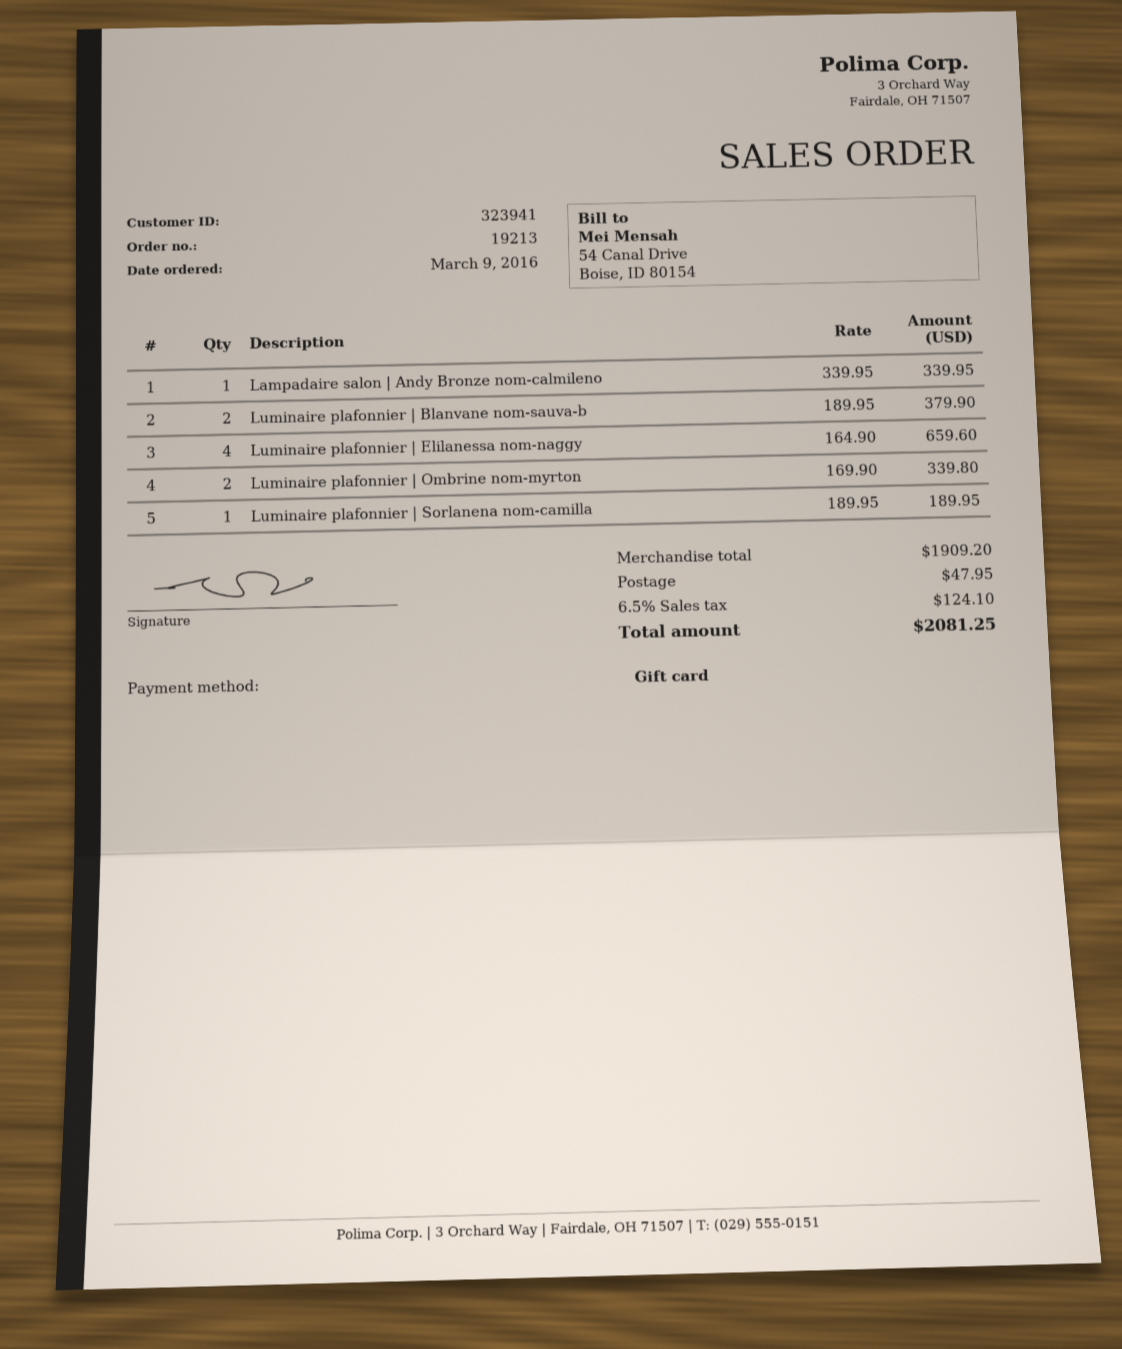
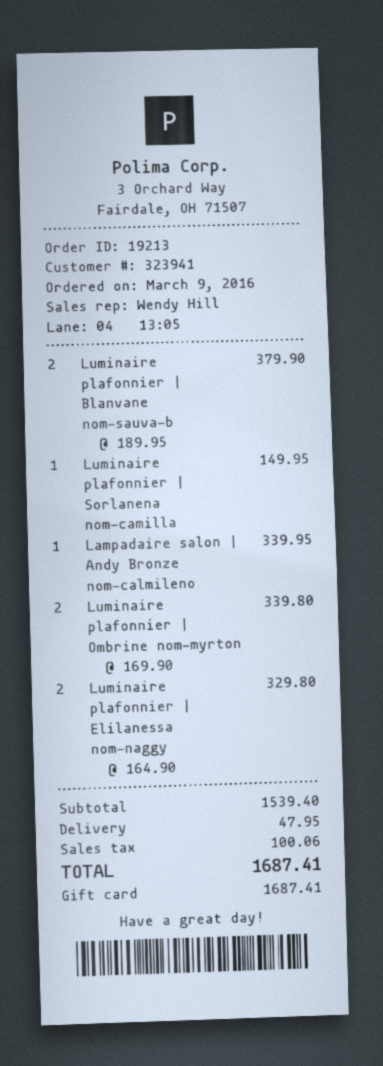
Luminaire plafonnier | Elilanessa nom-naggy: 4 x 164.90 = 659.60 -> 2 x 164.90 = 329.80
Luminaire plafonnier | Sorlanena nom-camilla: 1 x 189.95 = 189.95 -> 1 x 149.95 = 149.95
subtotal: 1909.20 -> 1539.40
tax: 124.10 -> 100.06
total: 2081.25 -> 1687.41

